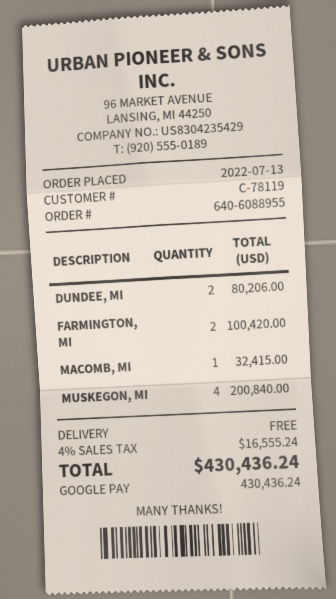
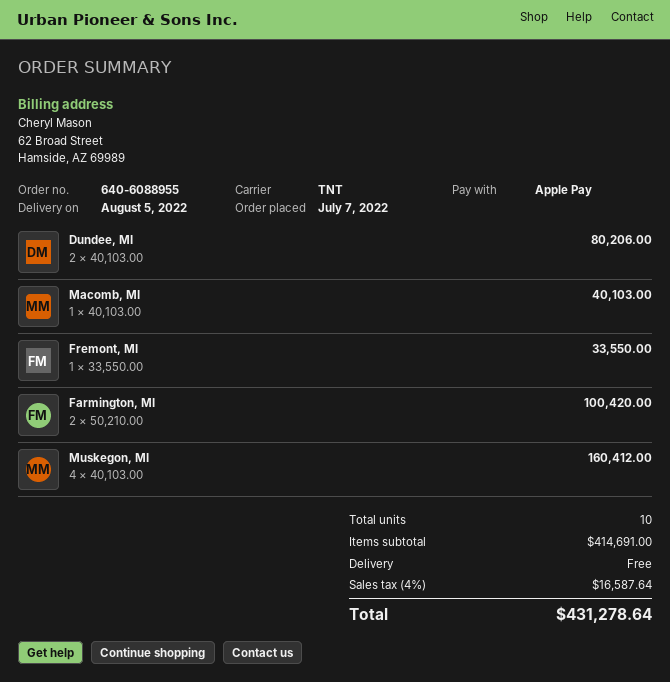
order date: 2022-07-13 -> 2022-07-07
payment method: Google Pay -> Apple Pay
MACOMB, MI: 1 for 32415.00 -> 1 for 40103.00
MUSKEGON, MI: 4 for 200840.00 -> 4 for 160412.00
Fremont, MI: none -> 1 for 33550.00
tax: 4% = 16555.24 -> 4% = 16587.64
total: 430436.24 -> 431278.64

